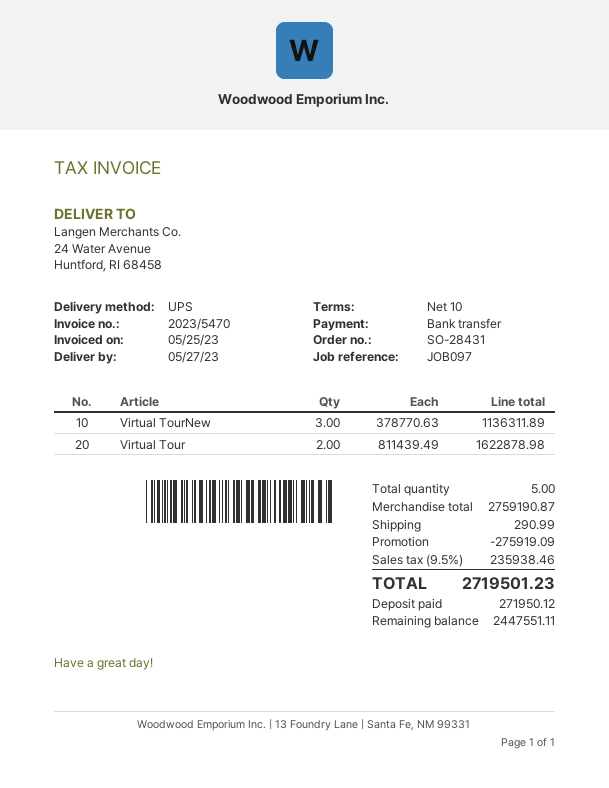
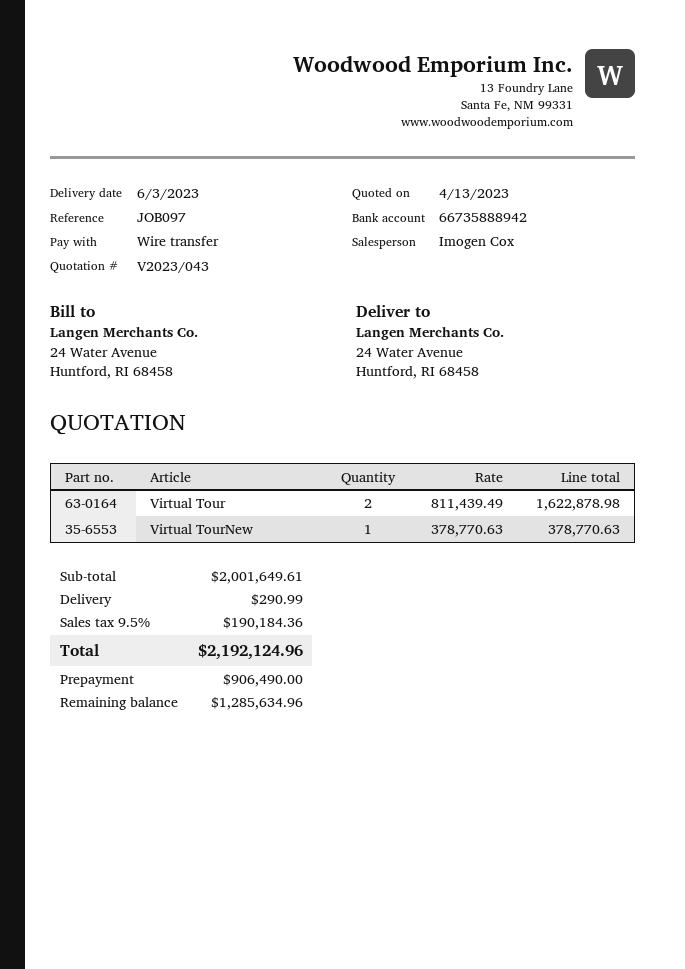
delivery date: 2023-05-27 -> 2023-06-03
Virtual TourNew: 3 x 378770.63 = 1136311.89 -> 1 x 378770.63 = 378770.63
subtotal: 2759190.87 -> 2001649.61
discount: 275919.09 -> none
tax: 9.5% = 235938.46 -> 9.5% = 190184.36
total: 2719501.23 -> 2192124.96
deposit: 271950.12 -> 906490.00
balance: 2447551.11 -> 1285634.96

